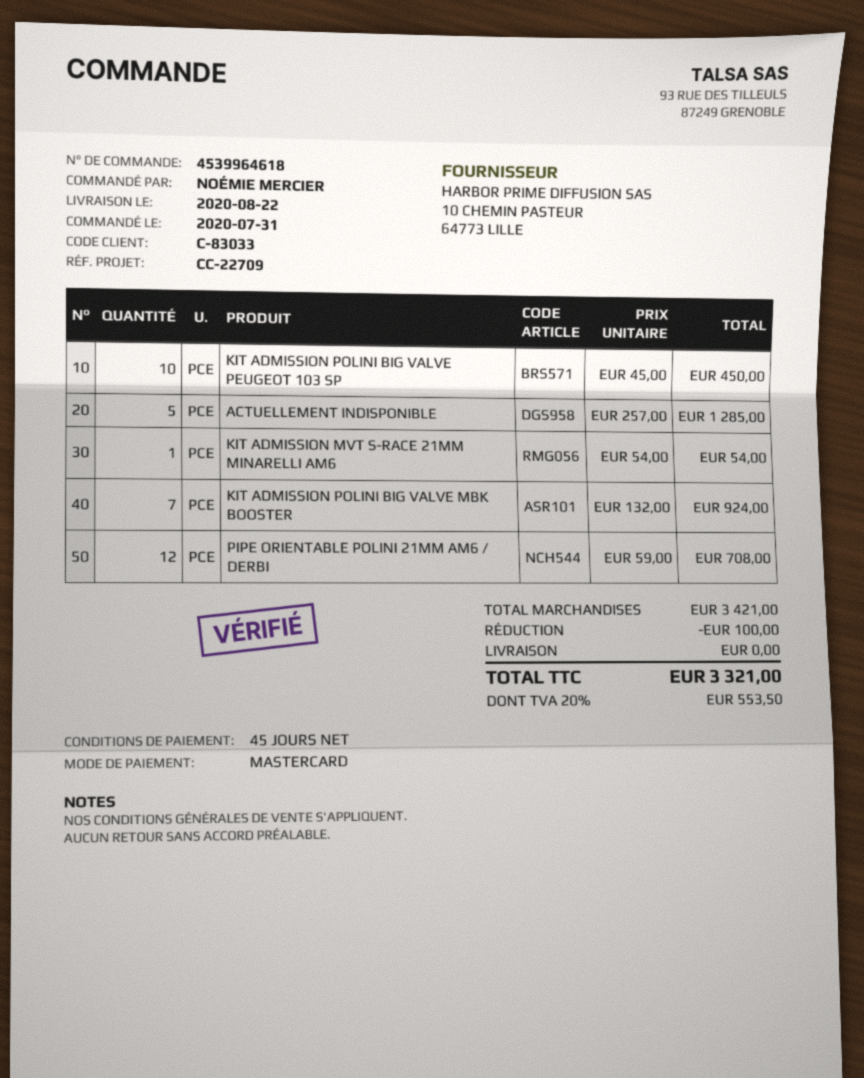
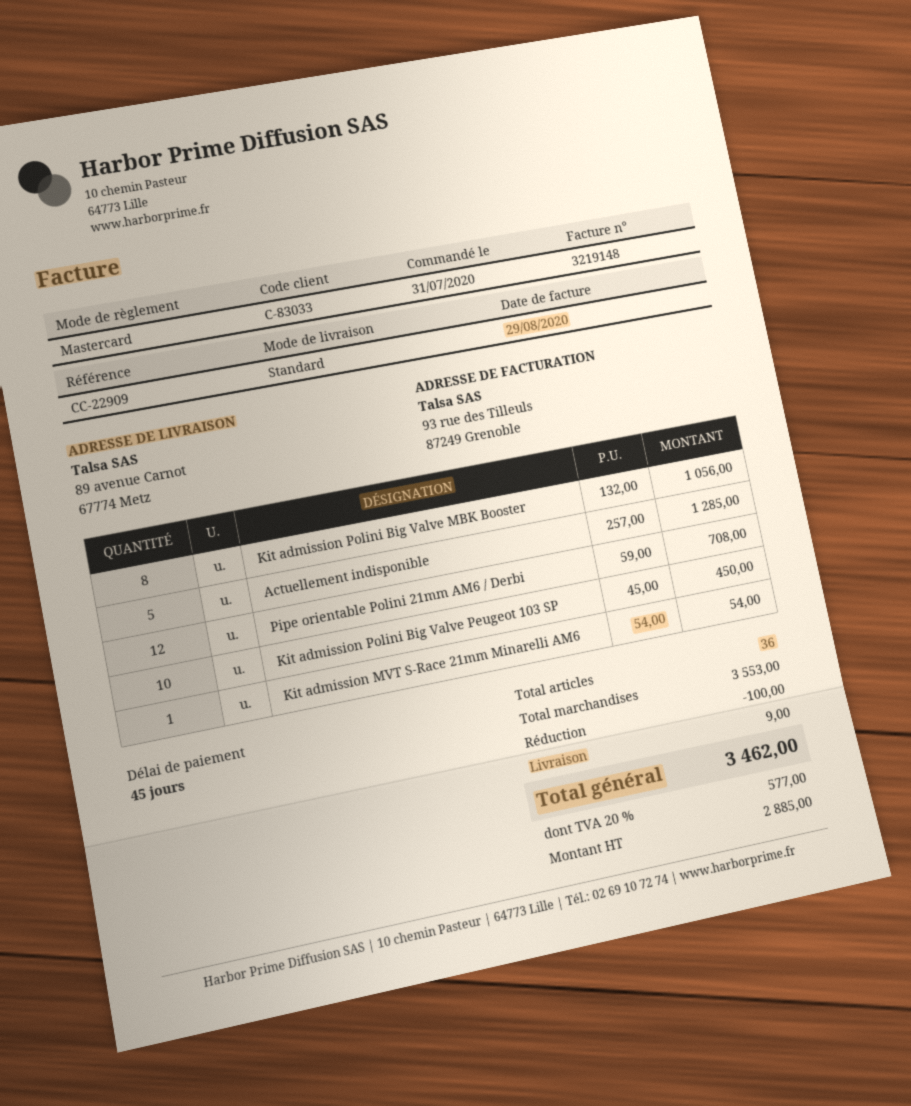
reference: CC-22709 -> CC-22909
KIT ADMISSION POLINI BIG VALVE MBK BOOSTER: 7 x 132.00 = 924.00 -> 8 x 132.00 = 1056.00
subtotal: 3421.00 -> 3553.00
shipping: 0.00 -> 9.00
tax: 20% = 553.50 -> 20% = 577.00
total: 3321.00 -> 3462.00

